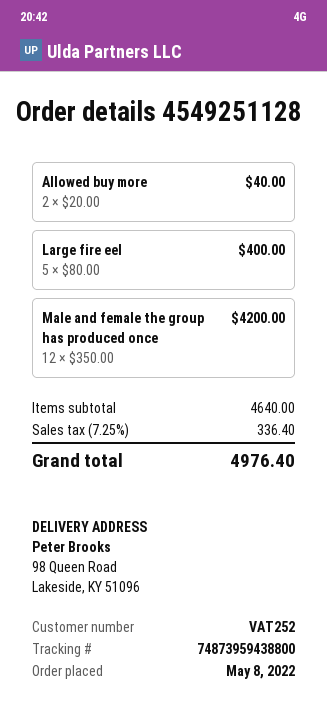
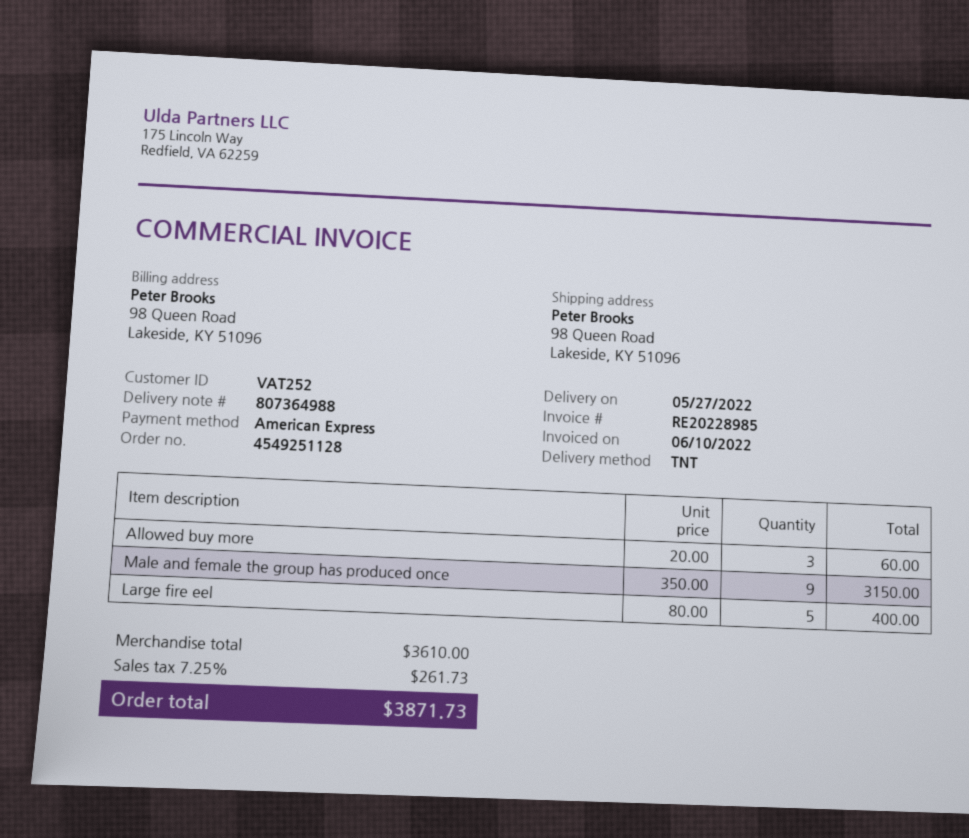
Allowed buy more: 2 x 20.00 = 40.00 -> 3 x 20.00 = 60.00
Male and female the group has produced once: 12 x 350.00 = 4200.00 -> 9 x 350.00 = 3150.00
subtotal: 4640.00 -> 3610.00
tax: 7.25% = 336.40 -> 7.25% = 261.73
total: 4976.40 -> 3871.73

